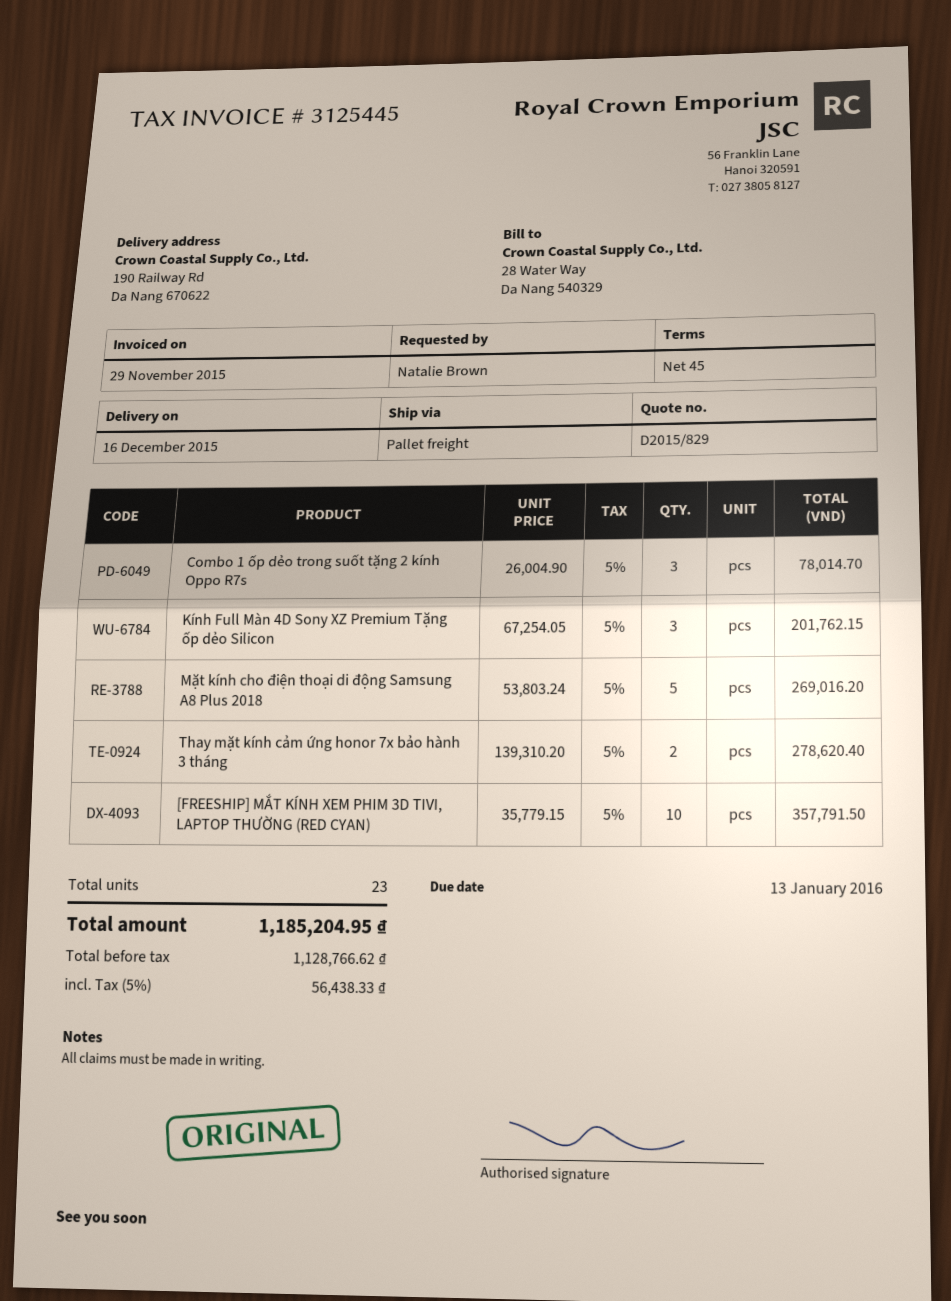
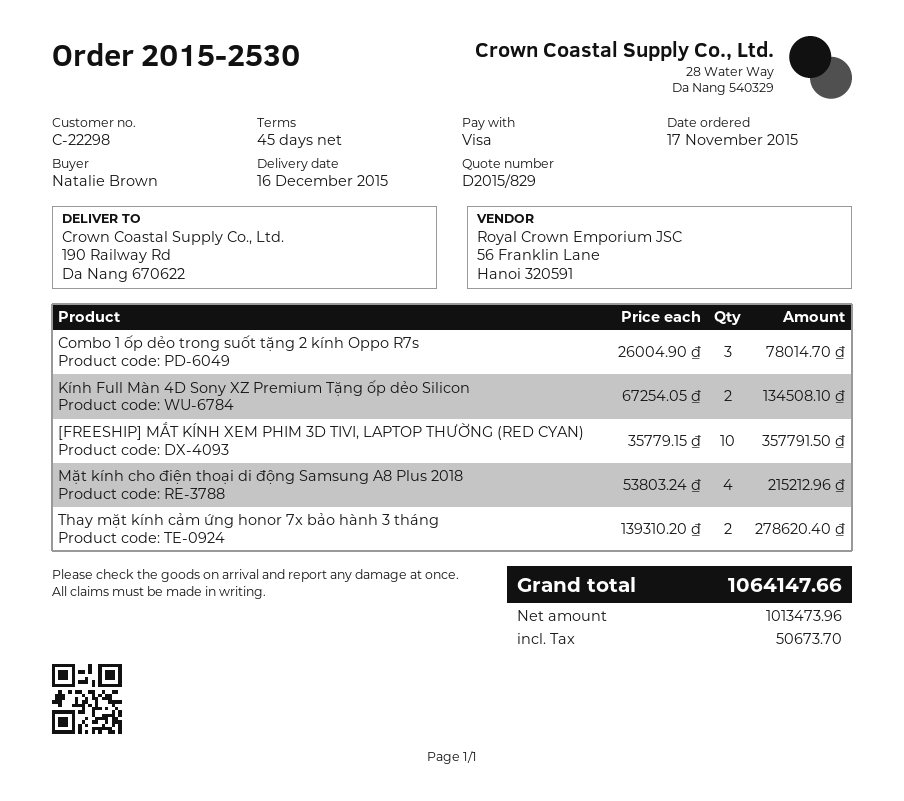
Kính Full Màn 4D Sony XZ Premium Tặng ốp dẻo Silicon: 3 x 67254.05 = 201762.15 -> 2 x 67254.05 = 134508.10
Mặt kính cho điện thoại di động Samsung A8 Plus 2018: 5 x 53803.24 = 269016.20 -> 4 x 53803.24 = 215212.96
net: 1128766.62 -> 1013473.96
tax: 56438.33 -> 50673.70
total: 1185204.95 -> 1064147.66

